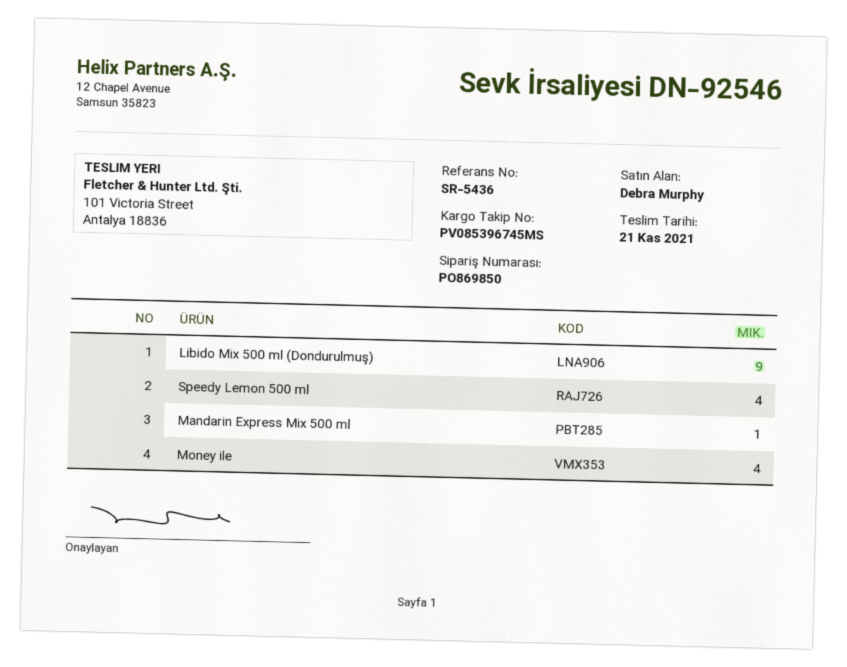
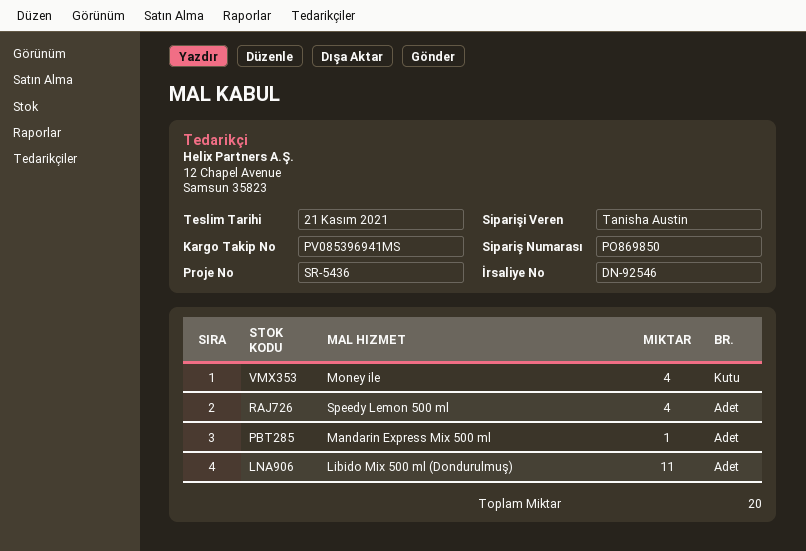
ordered by: Debra Murphy -> Tanisha Austin
tracking number: PV085396745MS -> PV085396941MS
Libido Mix 500 ml (Dondurulmuş): 9 -> 11

